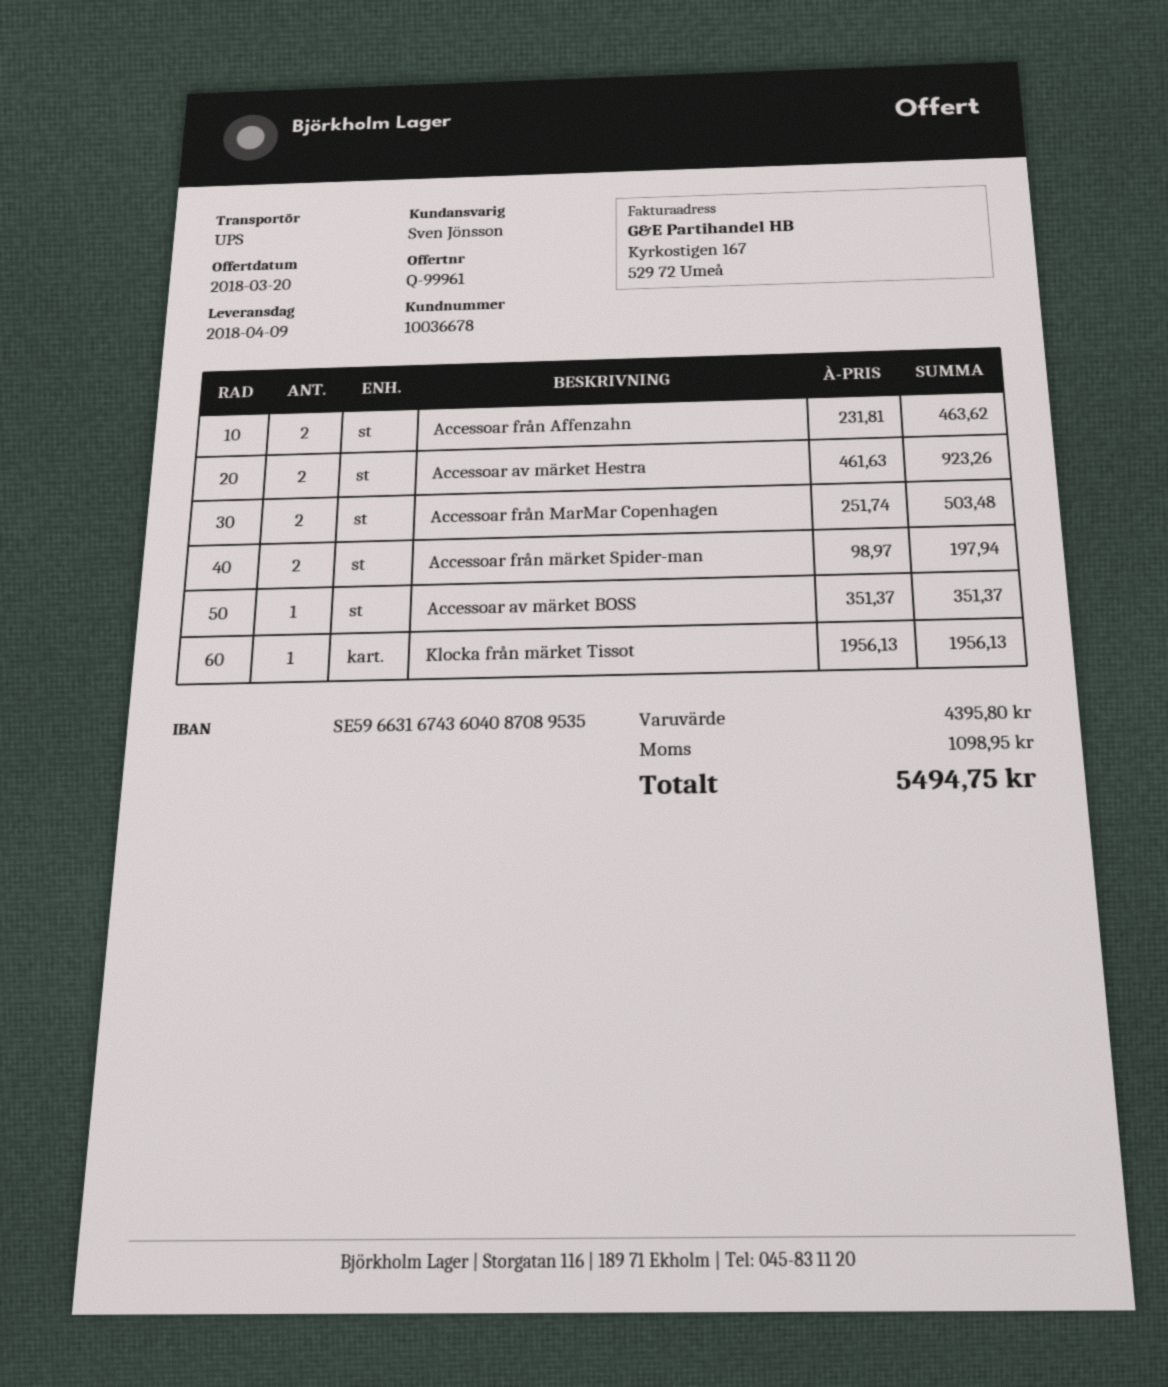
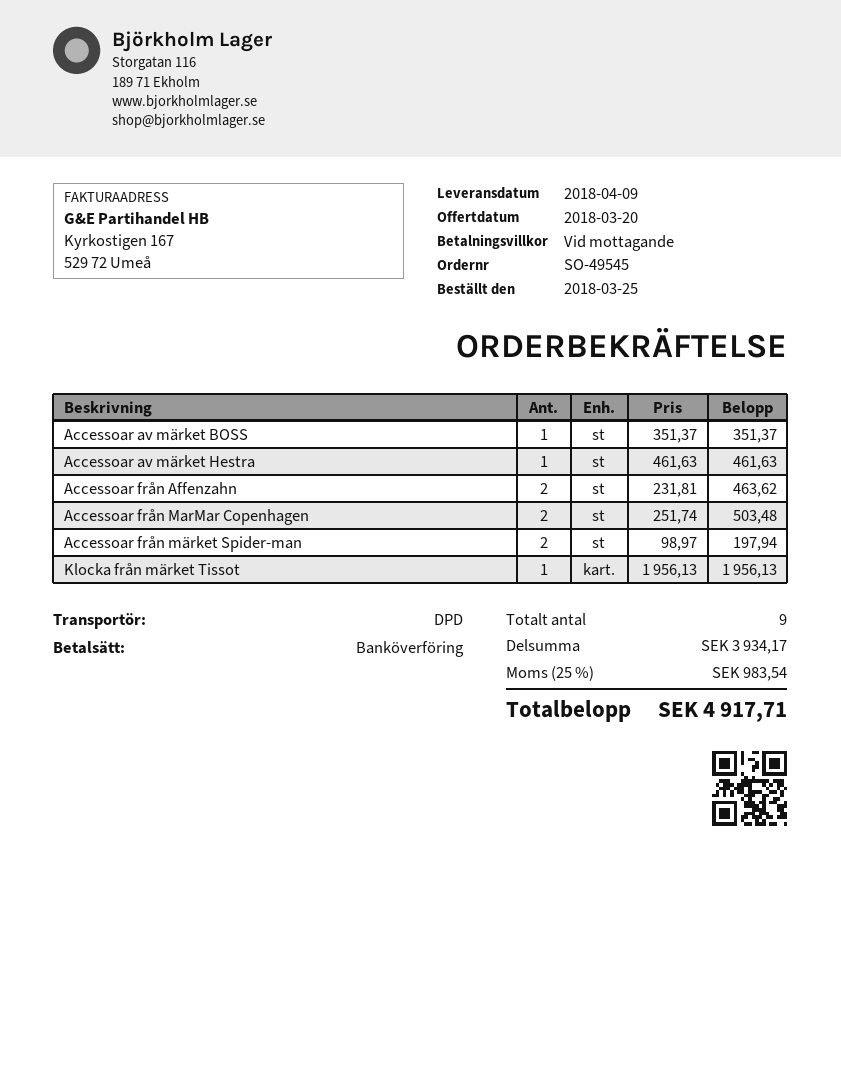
shipping method: UPS -> DPD
Accessoar av märket Hestra: 2 x 461.63 = 923.26 -> 1 x 461.63 = 461.63
subtotal: 4395.80 -> 3934.17
tax: 1098.95 -> 983.54
total: 5494.75 -> 4917.71

